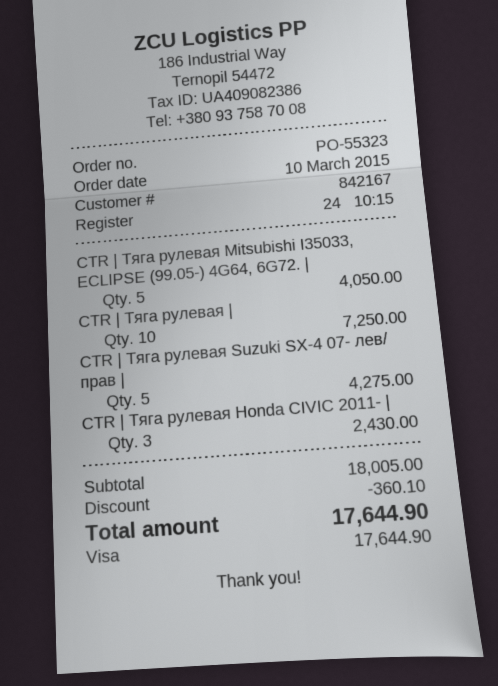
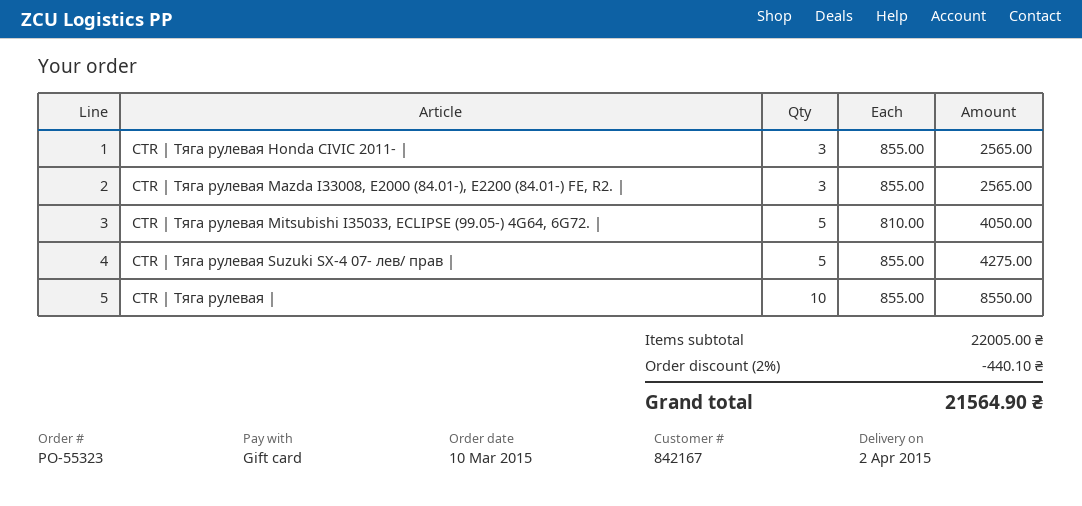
payment method: Visa -> gift card
CTR | Тяга рулевая |: 10 for 7250.00 -> 10 for 8550.00
CTR | Тяга рулевая Honda CIVIC 2011- |: 3 for 2430.00 -> 3 for 2565.00
CTR | Тяга рулевая Mazda I33008, E2000 (84.01-), E2200 (84.01-) FE, R2. |: none -> 3 for 2565.00
subtotal: 18005.00 -> 22005.00
discount: 360.10 -> 440.10
total: 17644.90 -> 21564.90

